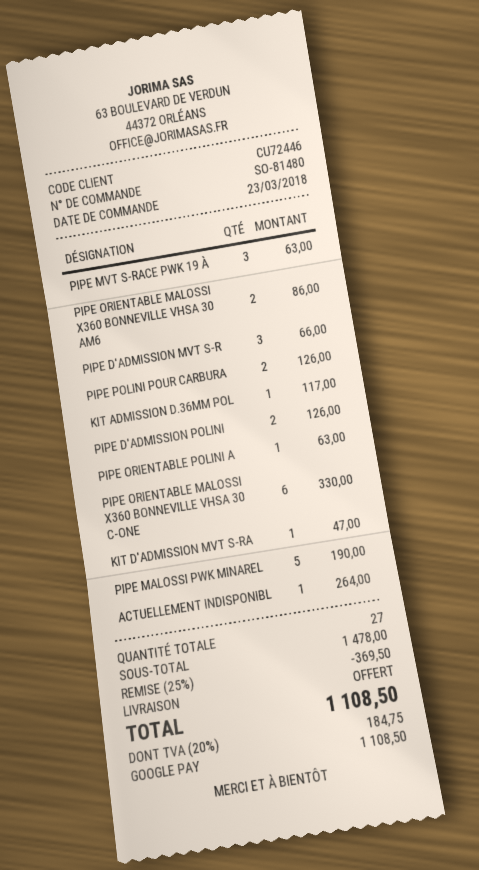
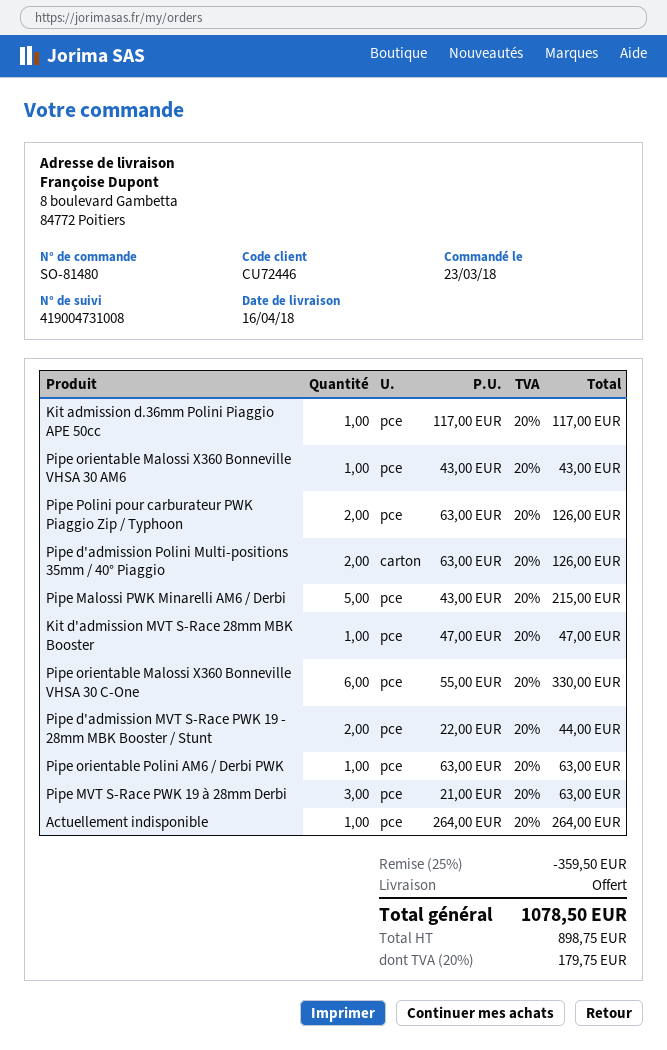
PIPE ORIENTABLE MALOSSI X360 BONNEVILLE VHSA 30 AM6: 2 for 86.00 -> 1 for 43.00
PIPE D'ADMISSION MVT S-R: 3 for 66.00 -> 2 for 44.00
PIPE MALOSSI PWK MINAREL: 5 for 190.00 -> 5 for 215.00
discount: 25% = 369.50 -> 25% = 359.50
tax: 20% = 184.75 -> 20% = 179.75
total: 1108.50 -> 1078.50

